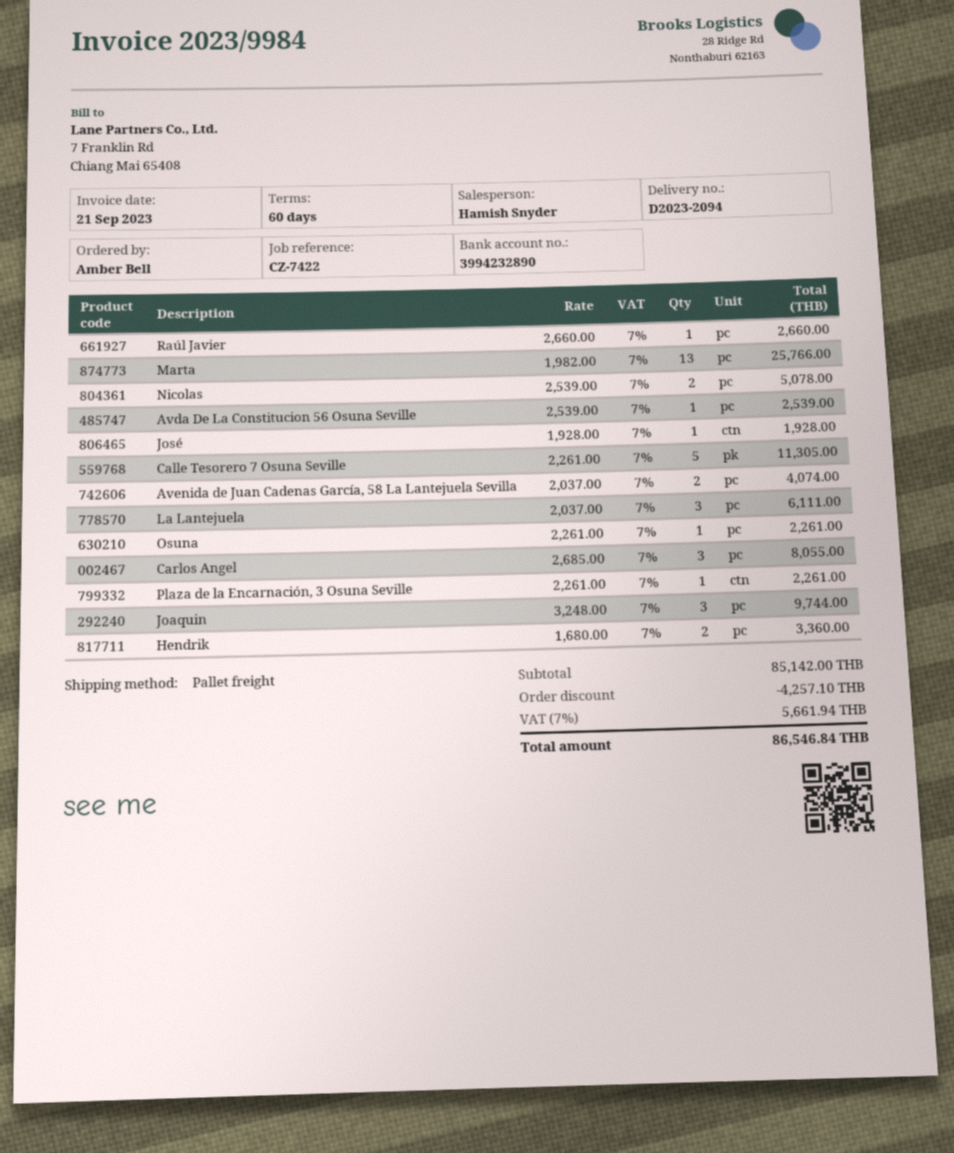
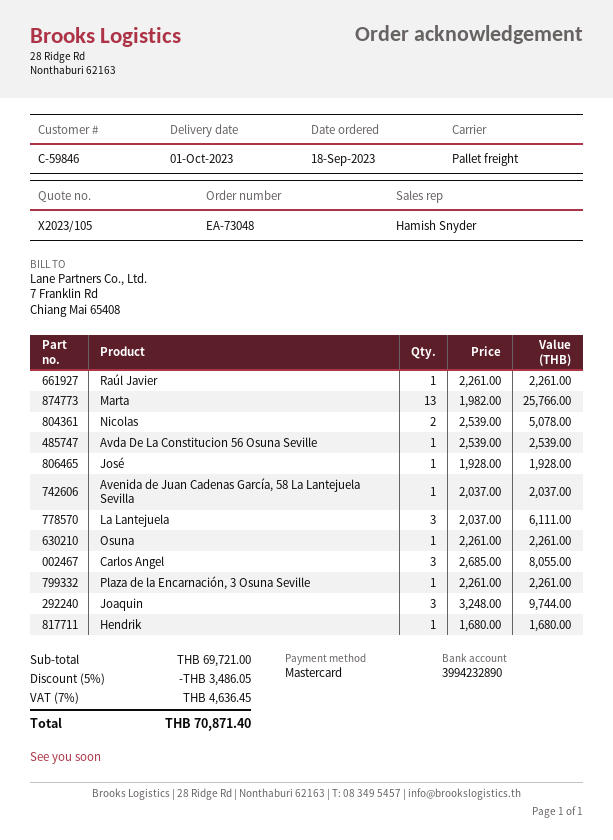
Raúl Javier: 1 x 2660.00 = 2660.00 -> 1 x 2261.00 = 2261.00
Calle Tesorero 7 Osuna Seville: 5 x 2261.00 = 11305.00 -> none
Avenida de Juan Cadenas García, 58 La Lantejuela Sevilla: 2 x 2037.00 = 4074.00 -> 1 x 2037.00 = 2037.00
Hendrik: 2 x 1680.00 = 3360.00 -> 1 x 1680.00 = 1680.00
subtotal: 85142.00 -> 69721.00
discount: 4257.10 -> 3486.05
tax: 7% = 5661.94 -> 7% = 4636.45
total: 86546.84 -> 70871.40

